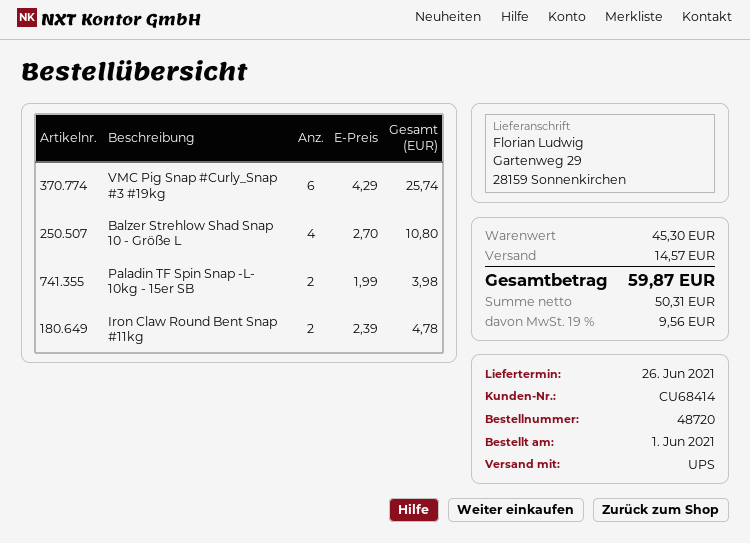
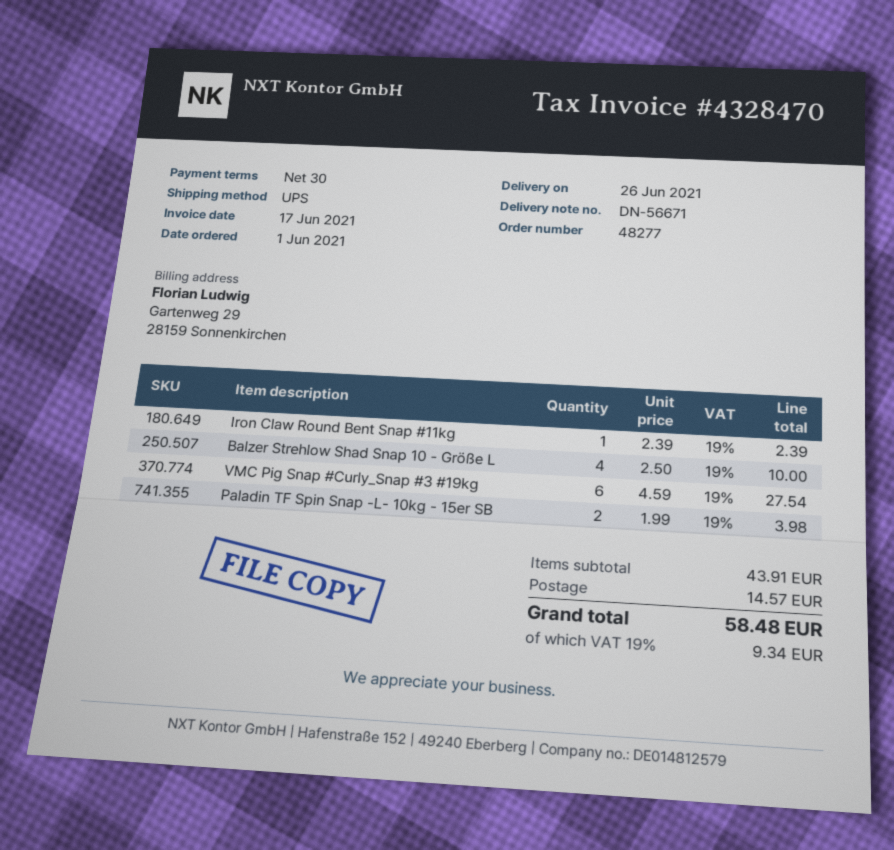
order number: 48720 -> 48277
VMC Pig Snap #Curly_Snap #3 #19kg: 6 x 4.29 = 25.74 -> 6 x 4.59 = 27.54
Balzer Strehlow Shad Snap 10 - Größe L: 4 x 2.70 = 10.80 -> 4 x 2.50 = 10.00
Iron Claw Round Bent Snap #11kg: 2 x 2.39 = 4.78 -> 1 x 2.39 = 2.39
subtotal: 45.30 -> 43.91
tax: 19% = 9.56 -> 19% = 9.34
total: 59.87 -> 58.48

